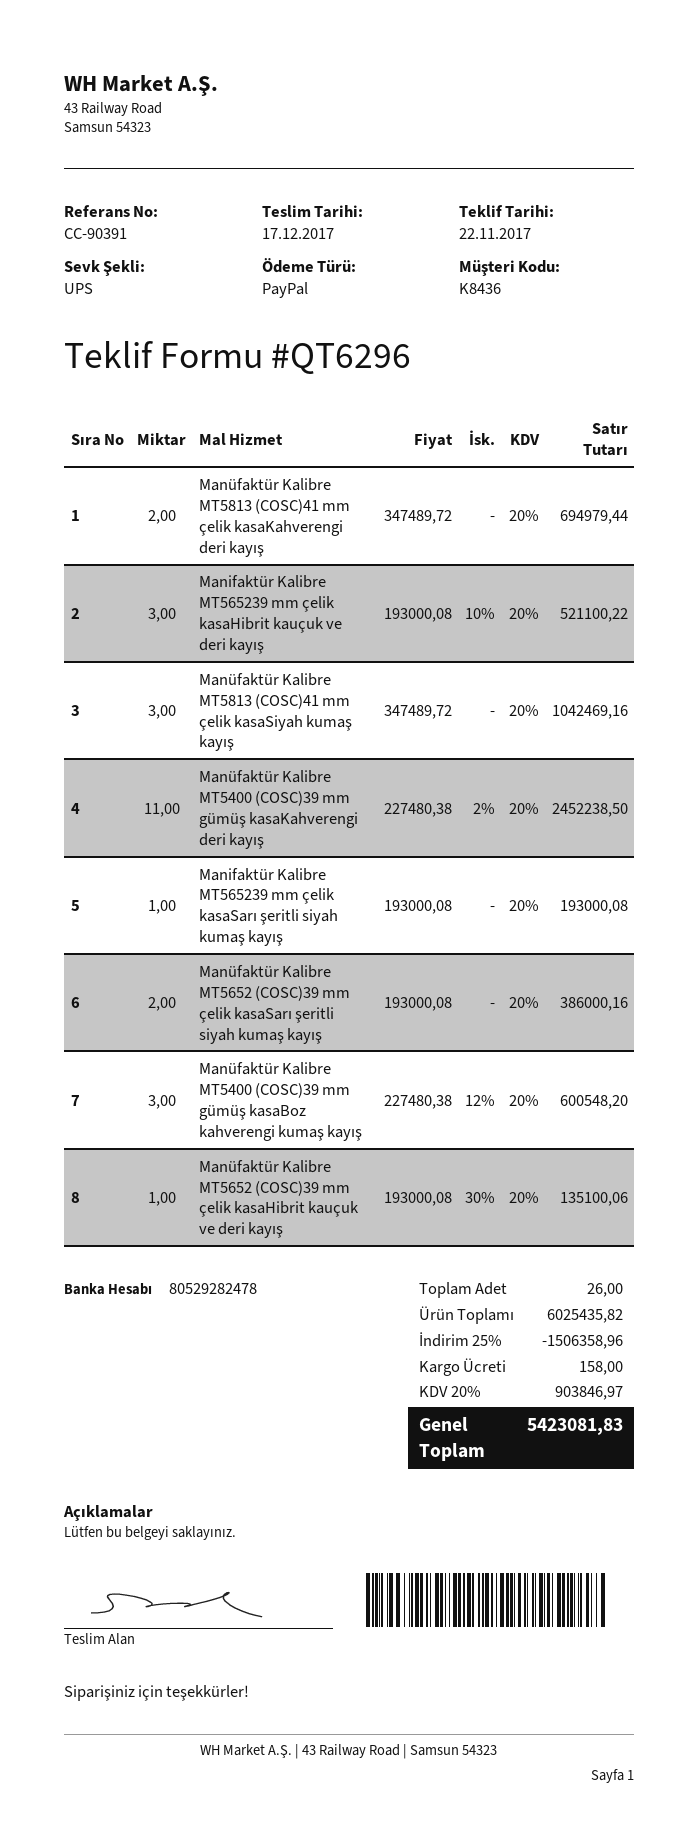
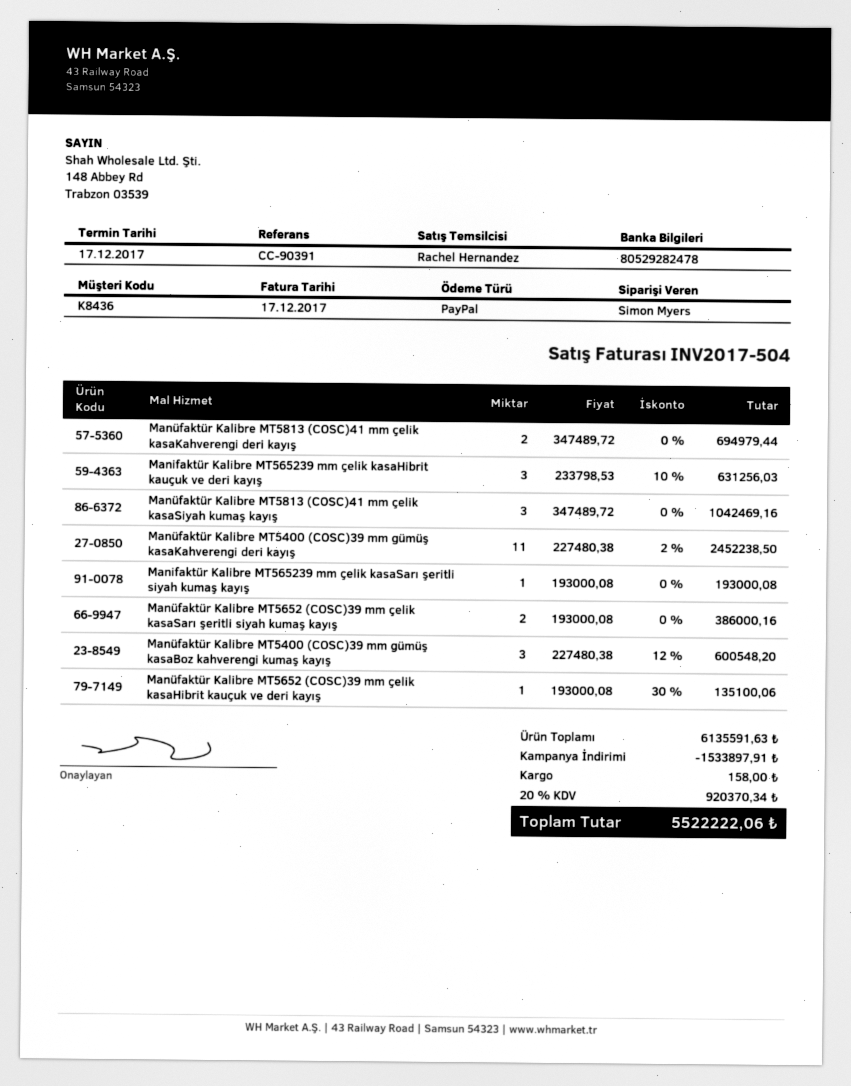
Manifaktür Kalibre MT565239 mm çelik kasaHibrit kauçuk ve deri kayış: 3 x 193000.08 - 10% = 521100.22 -> 3 x 233798.53 - 10% = 631256.03
subtotal: 6025435.82 -> 6135591.63
discount: 1506358.96 -> 1533897.91
tax: 20% = 903846.97 -> 20% = 920370.34
total: 5423081.83 -> 5522222.06

